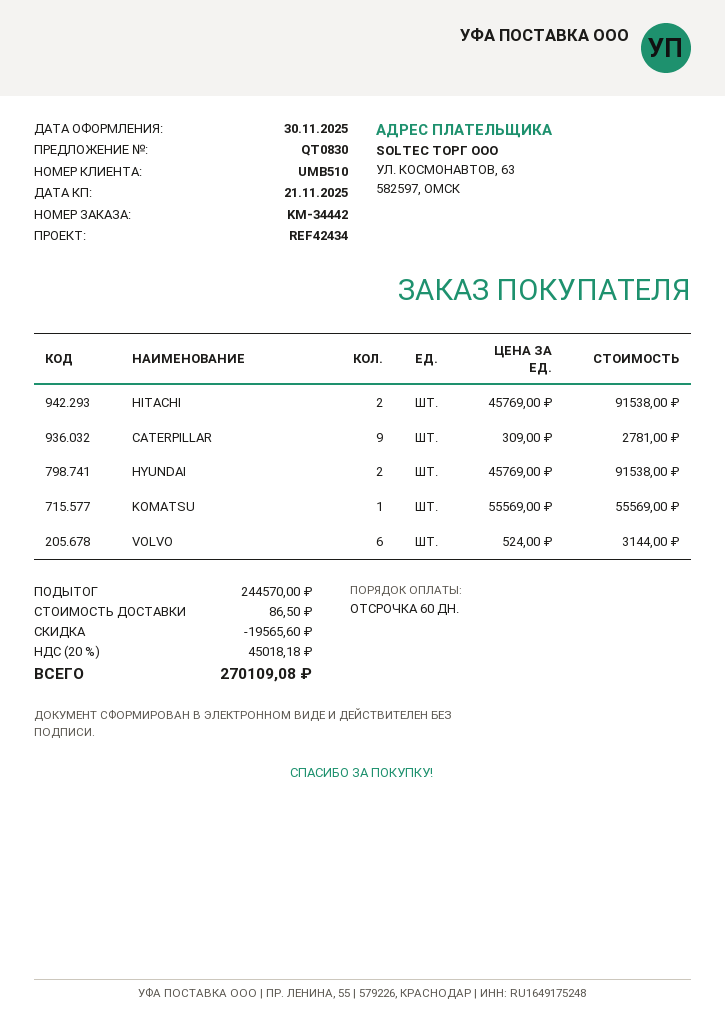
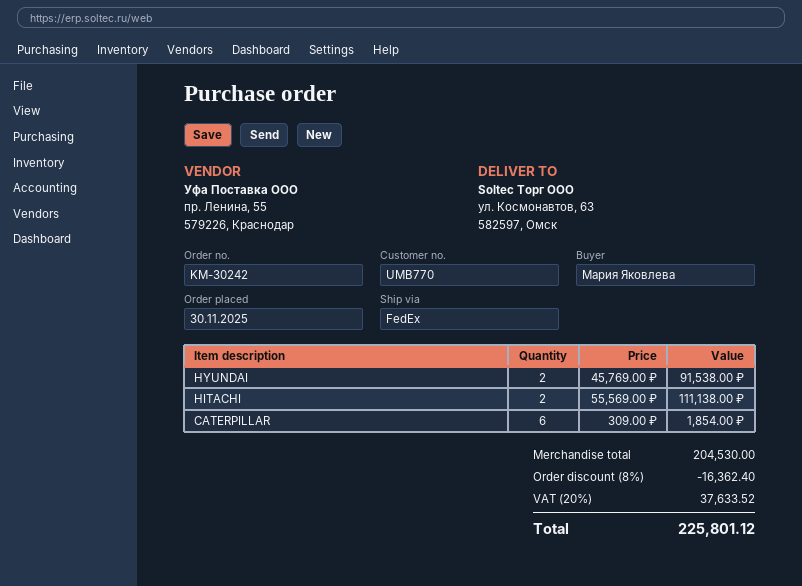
order number: KM-34442 -> KM-30242
customer number: UMB510 -> UMB770
HITACHI: 2 x 45769.00 = 91538.00 -> 2 x 55569.00 = 111138.00
CATERPILLAR: 9 x 309.00 = 2781.00 -> 6 x 309.00 = 1854.00
KOMATSU: 1 x 55569.00 = 55569.00 -> none
VOLVO: 6 x 524.00 = 3144.00 -> none
subtotal: 244570.00 -> 204530.00
discount: 19565.60 -> 16362.40
shipping: 86.50 -> none
tax: 20% = 45018.18 -> 20% = 37633.52
total: 270109.08 -> 225801.12

